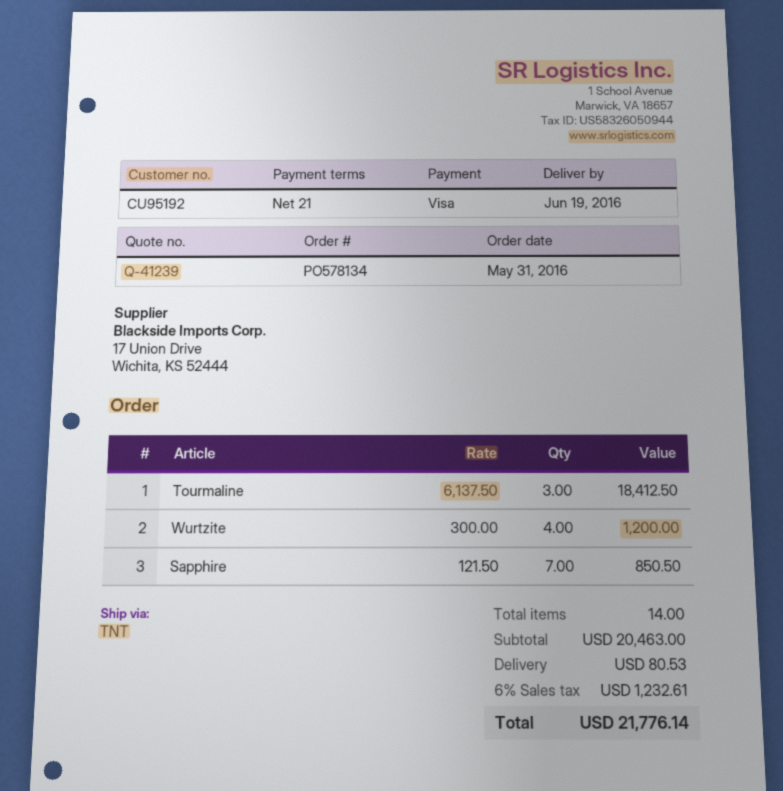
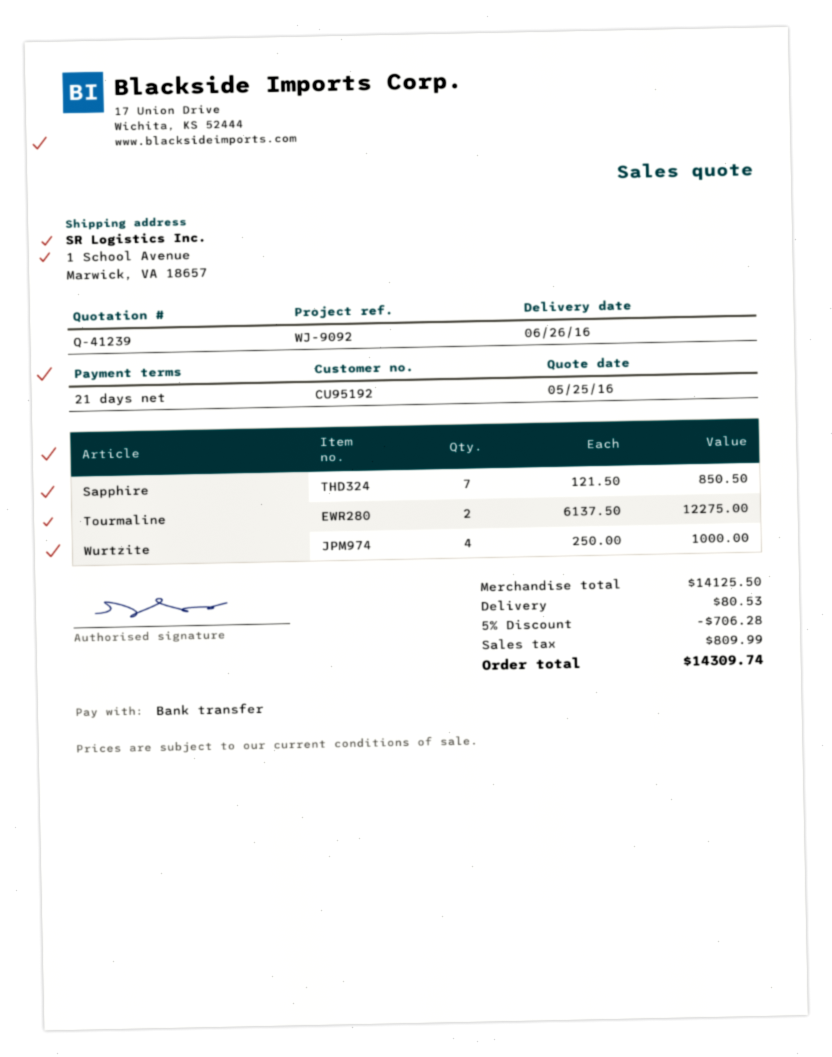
delivery date: 2016-06-19 -> 2016-06-26
payment method: Visa -> bank transfer
Tourmaline: 3 x 6137.50 = 18412.50 -> 2 x 6137.50 = 12275.00
Wurtzite: 4 x 300.00 = 1200.00 -> 4 x 250.00 = 1000.00
subtotal: 20463.00 -> 14125.50
discount: none -> 5% = 706.28
tax: 1232.61 -> 809.99
total: 21776.14 -> 14309.74

